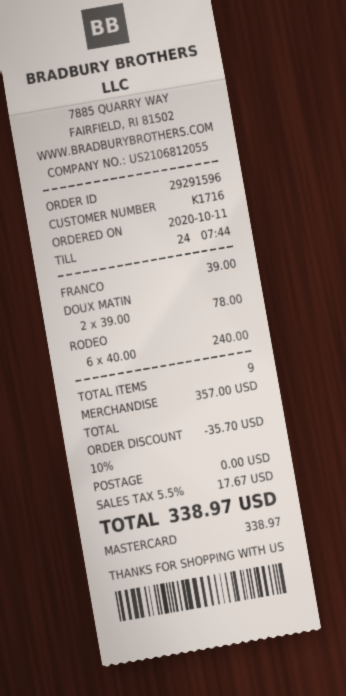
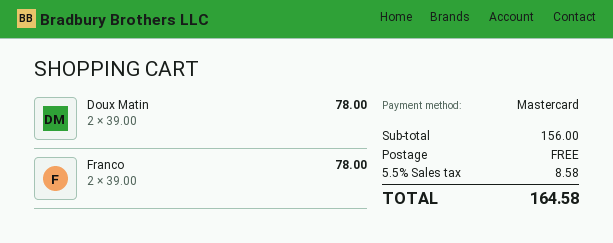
FRANCO: 1 x 39.00 = 39.00 -> 2 x 39.00 = 78.00
RODEO: 6 x 40.00 = 240.00 -> none
subtotal: 357.00 -> 156.00
discount: 10% = 35.70 -> none
tax: 5.5% = 17.67 -> 5.5% = 8.58
total: 338.97 -> 164.58

